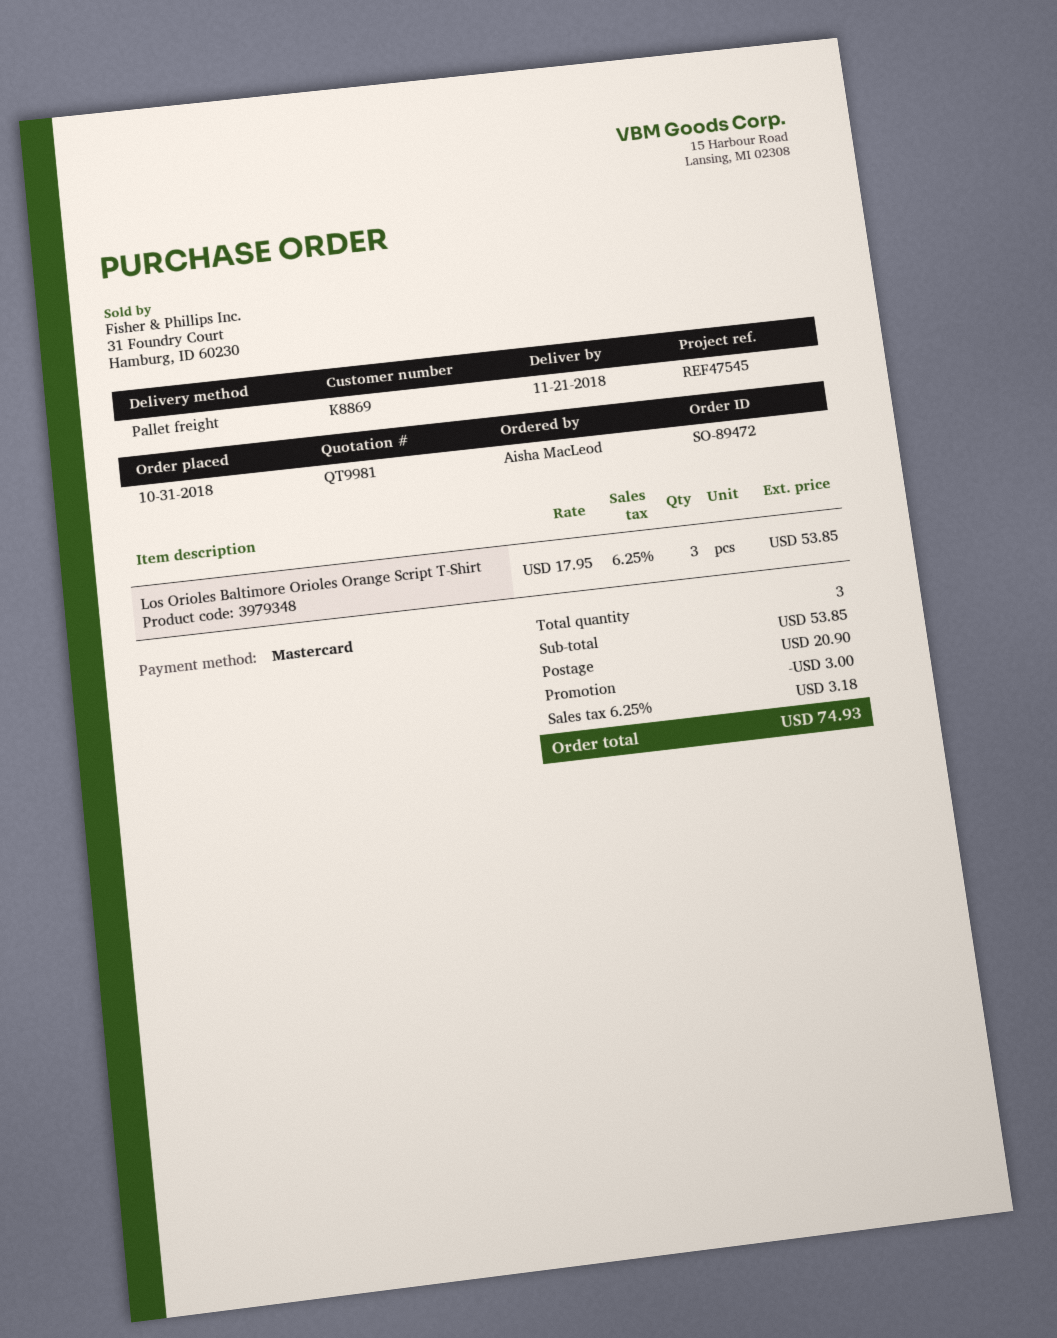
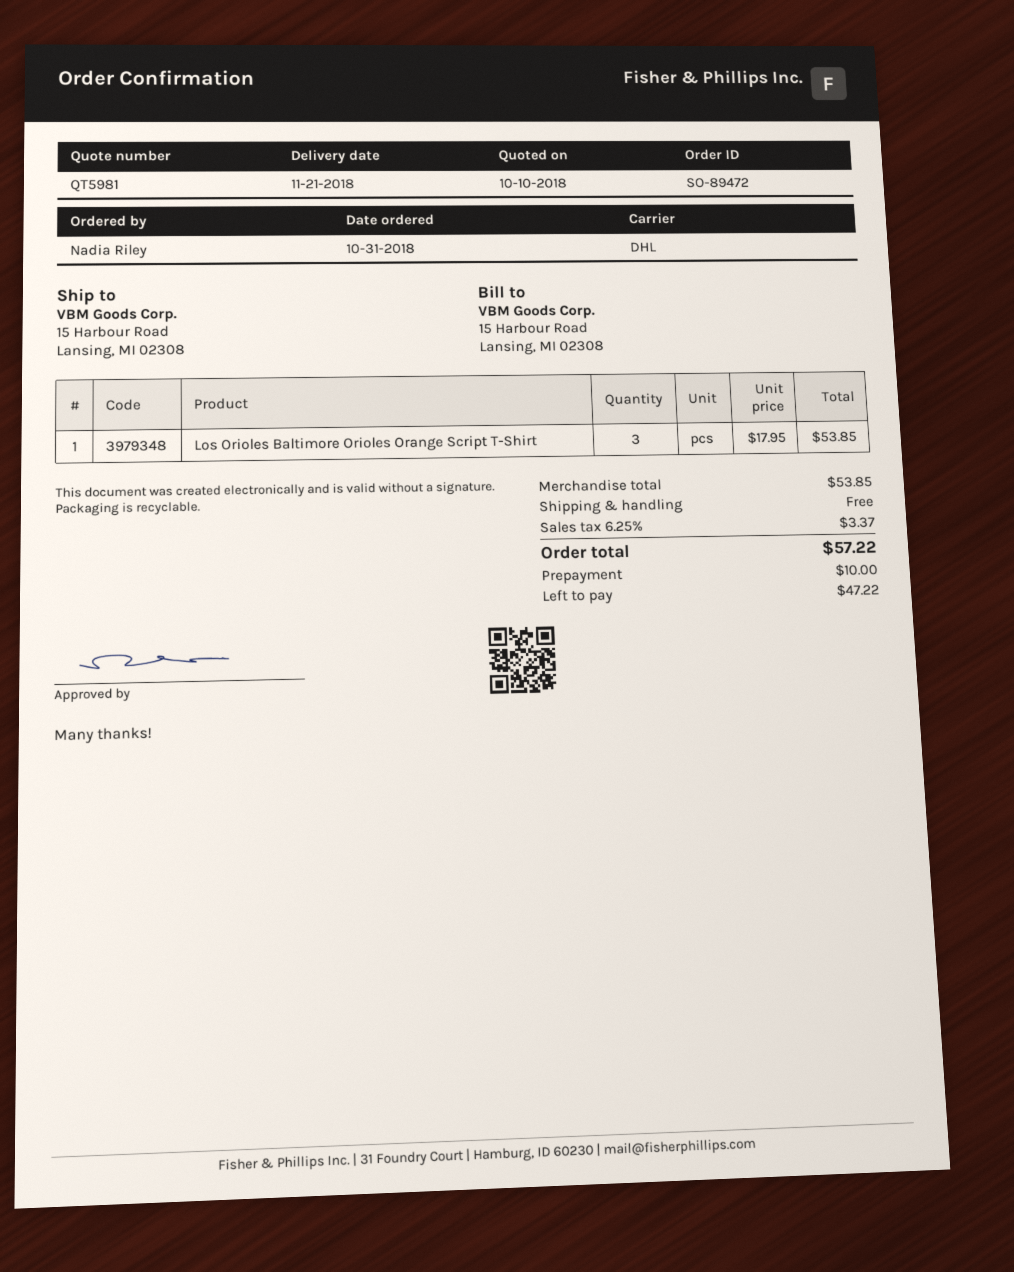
quote number: QT9981 -> QT5981
ordered by: Aisha MacLeod -> Nadia Riley
shipping method: pallet freight -> DHL
discount: 3.00 -> none
shipping: 20.90 -> 0.00
tax: 6.25% = 3.18 -> 6.25% = 3.37
total: 74.93 -> 57.22

